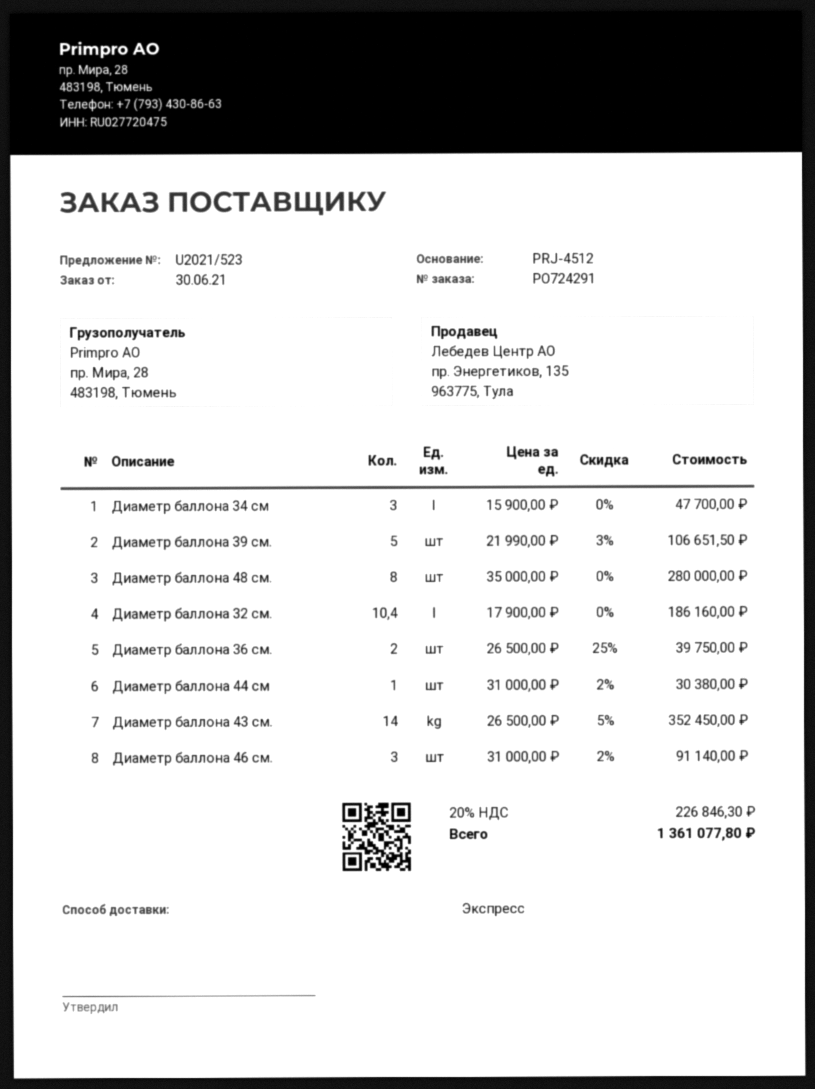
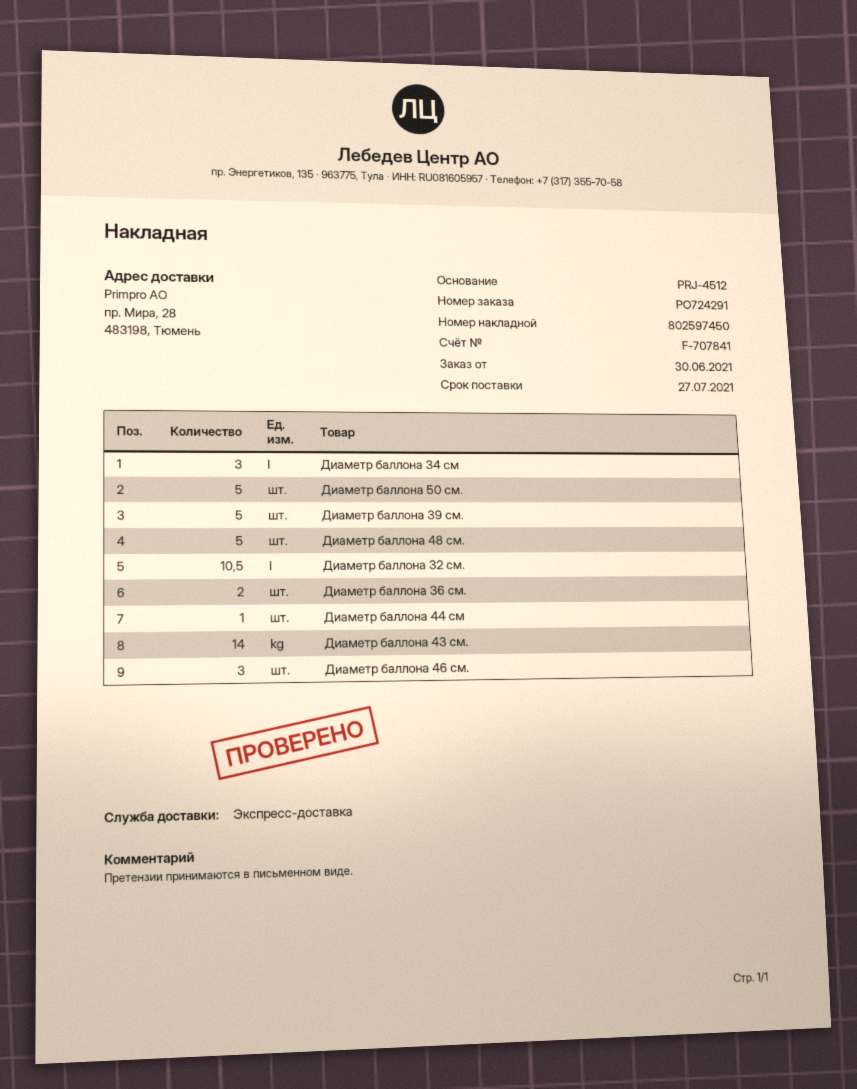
Диаметр баллона 48 см.: 8 -> 5
Диаметр баллона 32 см.: 10.4 -> 10.5
Диаметр баллона 50 см.: none -> 5

